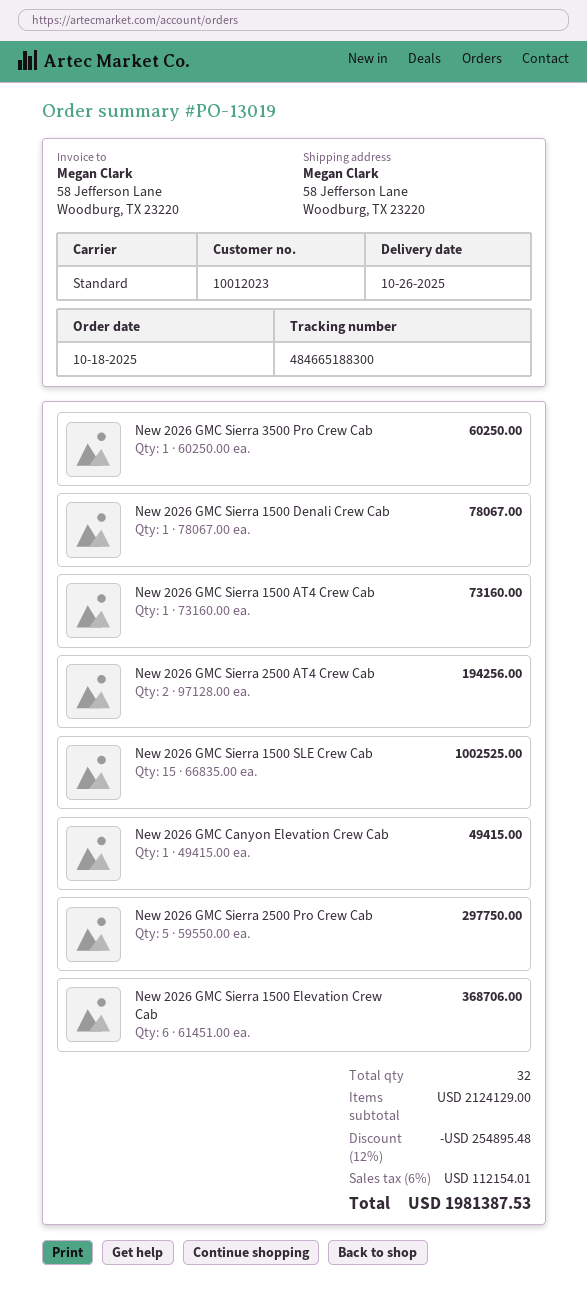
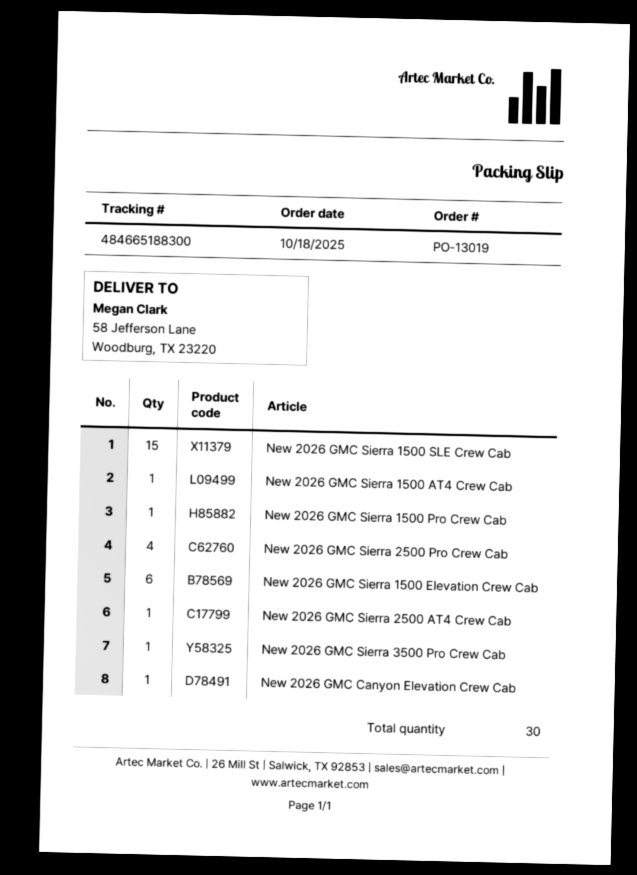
New 2026 GMC Sierra 1500 Denali Crew Cab: 1 -> none
New 2026 GMC Sierra 2500 AT4 Crew Cab: 2 -> 1
New 2026 GMC Sierra 2500 Pro Crew Cab: 5 -> 4
New 2026 GMC Sierra 1500 Pro Crew Cab: none -> 1
total quantity: 32 -> 30

